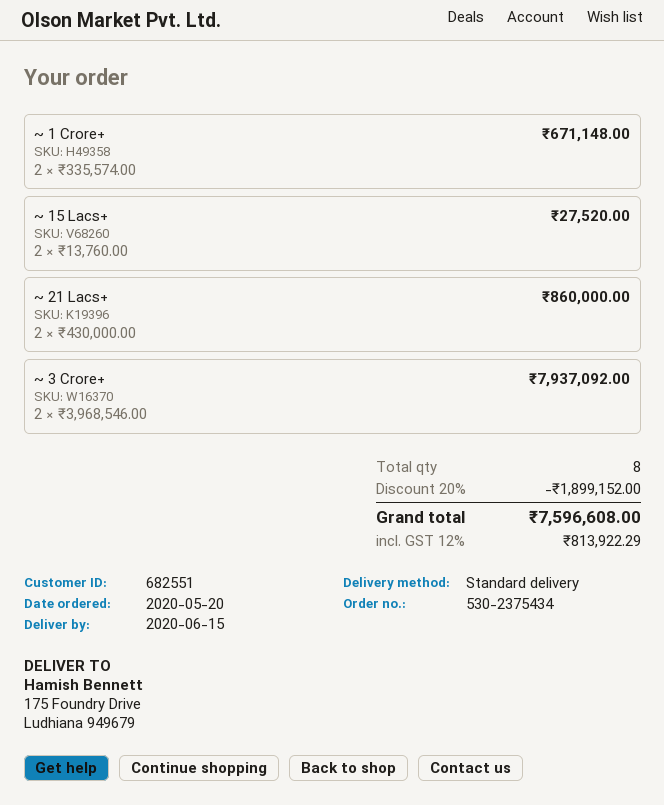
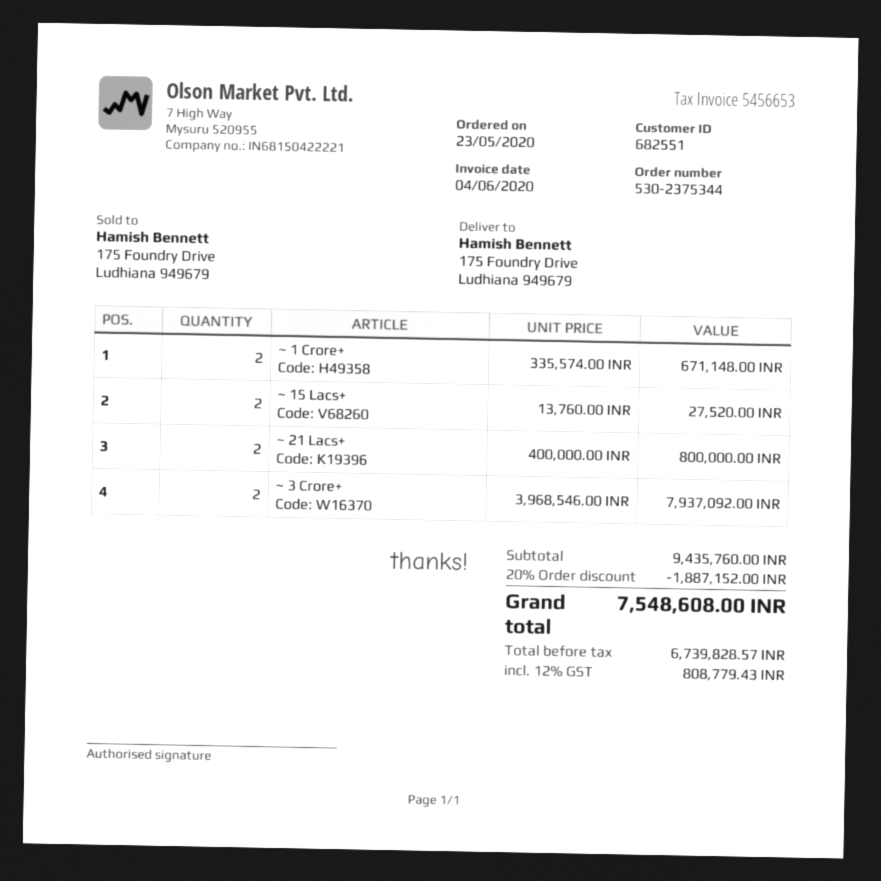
order number: 530-2375434 -> 530-2375344
order date: 2020-05-20 -> 2020-05-23
~ 21 Lacs+: 2 x 430000.00 = 860000.00 -> 2 x 400000.00 = 800000.00
discount: 20% = 1899152.00 -> 20% = 1887152.00
tax: 12% = 813922.29 -> 12% = 808779.43
total: 7596608.00 -> 7548608.00

